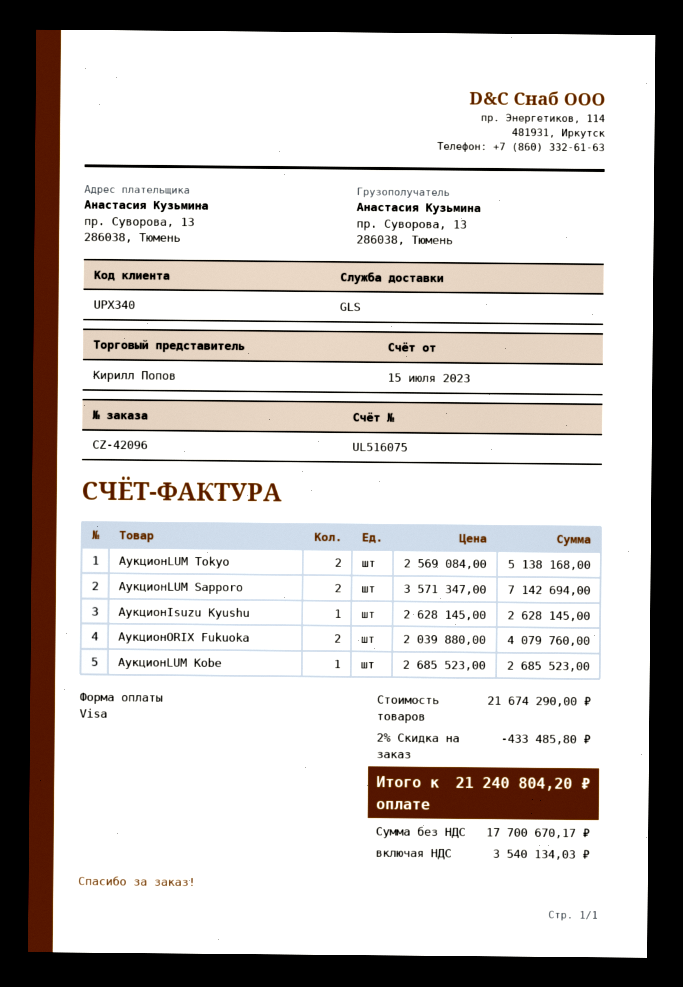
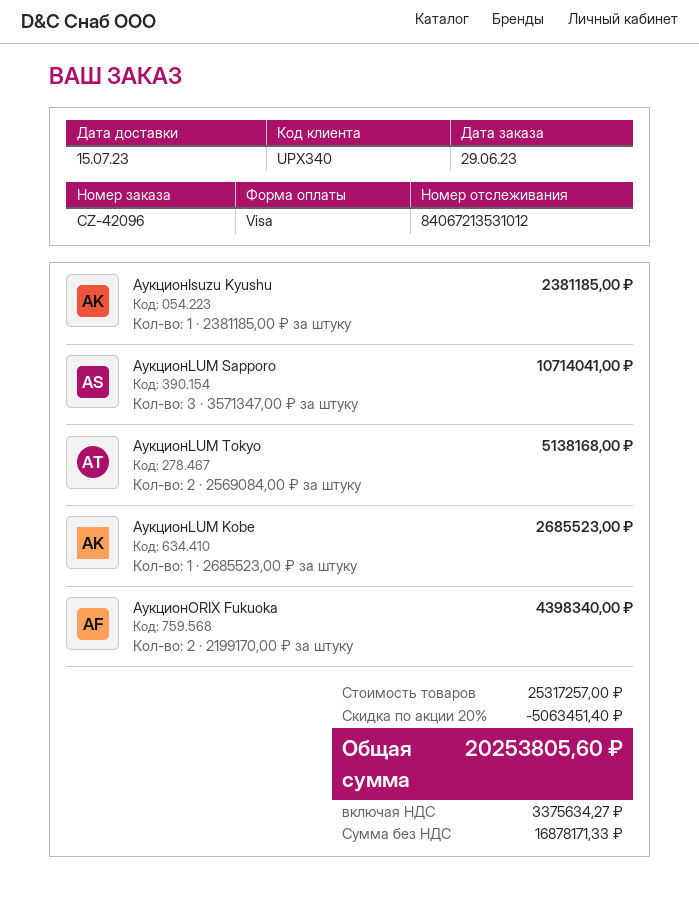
АукционLUM Sapporo: 2 x 3571347.00 = 7142694.00 -> 3 x 3571347.00 = 10714041.00
АукционIsuzu Kyushu: 1 x 2628145.00 = 2628145.00 -> 1 x 2381185.00 = 2381185.00
АукционORIX Fukuoka: 2 x 2039880.00 = 4079760.00 -> 2 x 2199170.00 = 4398340.00
subtotal: 21674290.00 -> 25317257.00
discount: 2% = 433485.80 -> 20% = 5063451.40
net: 17700670.17 -> 16878171.33
tax: 3540134.03 -> 3375634.27
total: 21240804.20 -> 20253805.60

